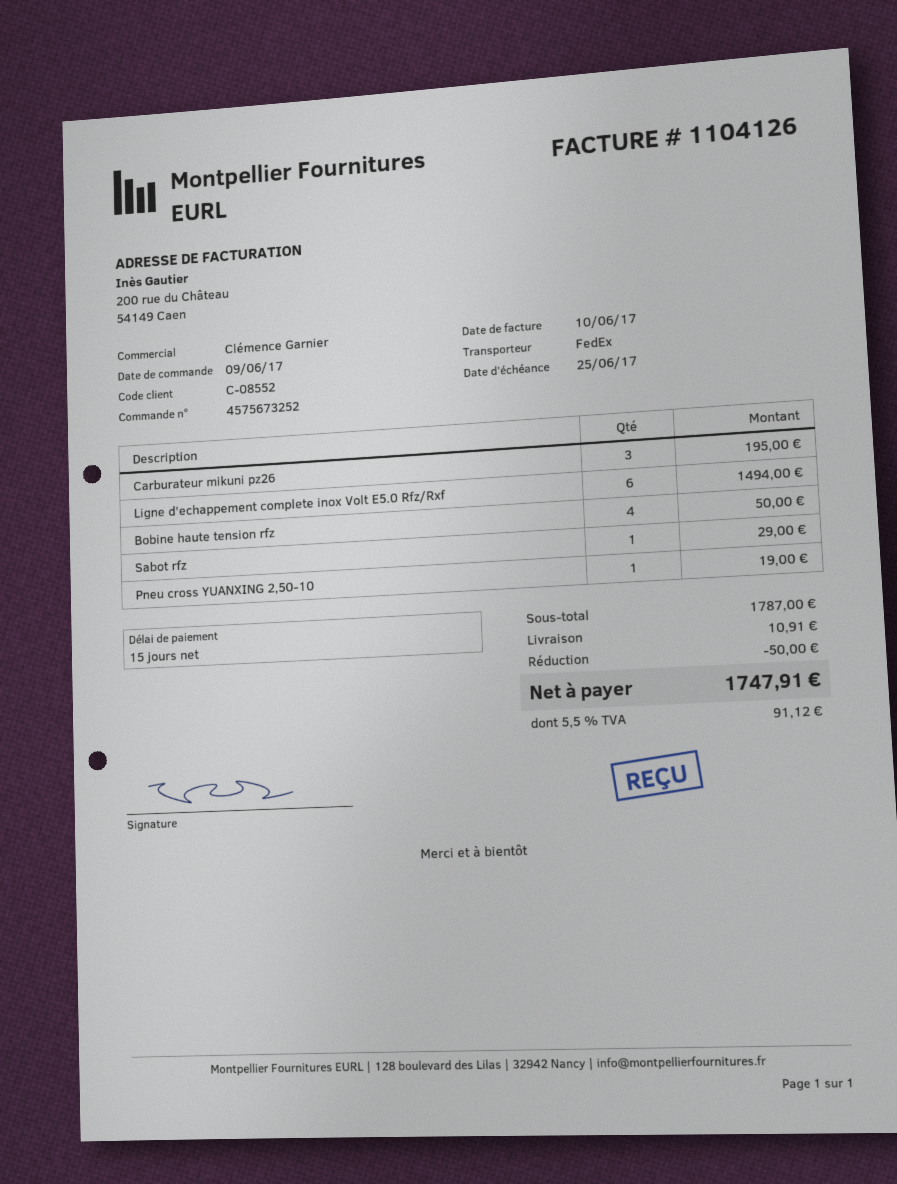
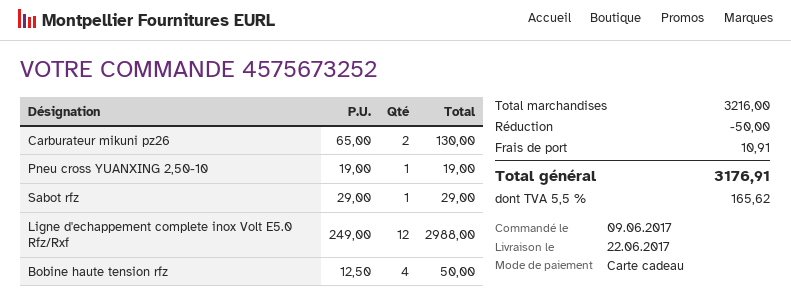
Carburateur mikuni pz26: 3 for 195.00 -> 2 for 130.00
Ligne d'echappement complete inox Volt E5.0 Rfz/Rxf: 6 for 1494.00 -> 12 for 2988.00
subtotal: 1787.00 -> 3216.00
tax: 5.5% = 91.12 -> 5.5% = 165.62
total: 1747.91 -> 3176.91

